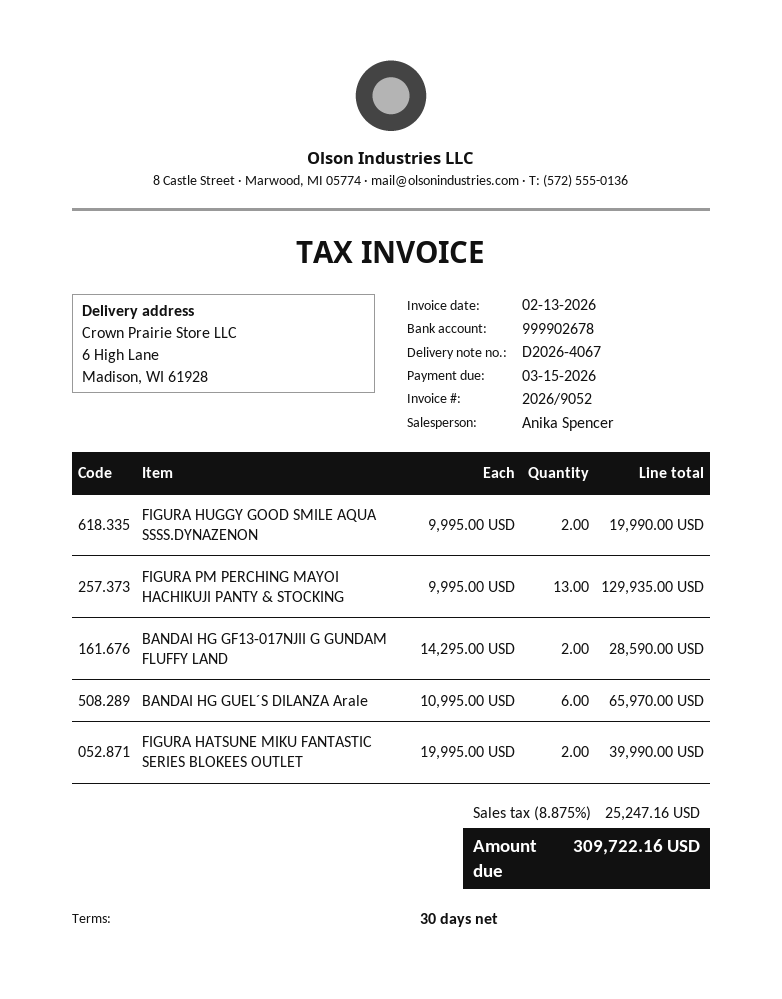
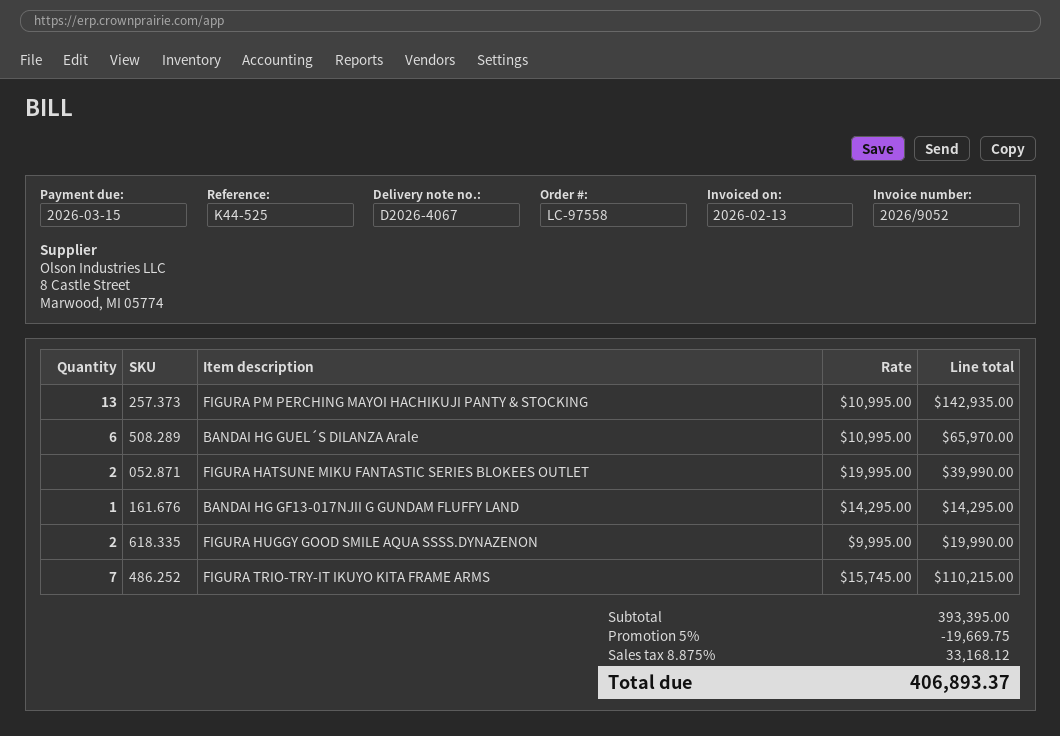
FIGURA PM PERCHING MAYOI HACHIKUJI PANTY & STOCKING: 13 x 9995.00 = 129935.00 -> 13 x 10995.00 = 142935.00
BANDAI HG GF13-017NJII G GUNDAM FLUFFY LAND: 2 x 14295.00 = 28590.00 -> 1 x 14295.00 = 14295.00
FIGURA TRIO-TRY-IT IKUYO KITA FRAME ARMS: none -> 7 x 15745.00 = 110215.00
discount: none -> 5% = 19669.75
tax: 8.875% = 25247.16 -> 8.875% = 33168.12
total: 309722.16 -> 406893.37

